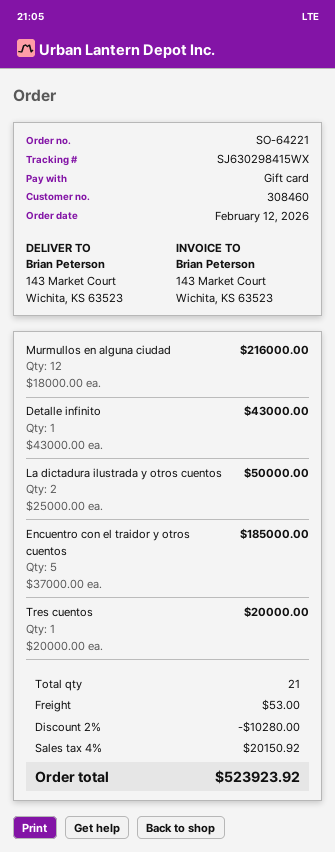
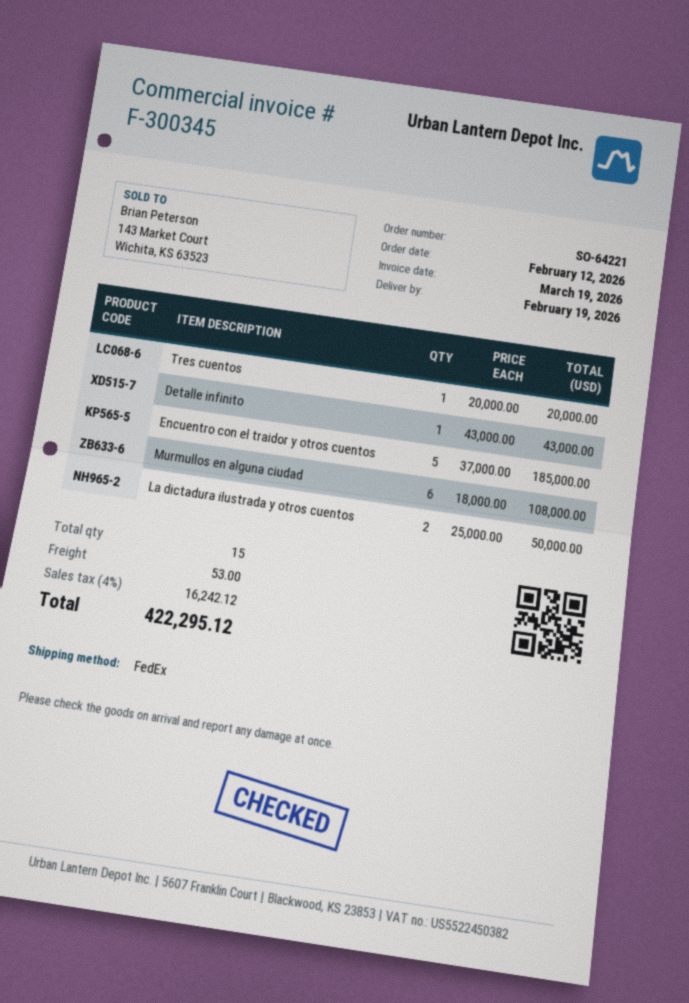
Murmullos en alguna ciudad: 12 x 18000.00 = 216000.00 -> 6 x 18000.00 = 108000.00
total quantity: 21 -> 15
discount: 2% = 10280.00 -> none
tax: 4% = 20150.92 -> 4% = 16242.12
total: 523923.92 -> 422295.12

